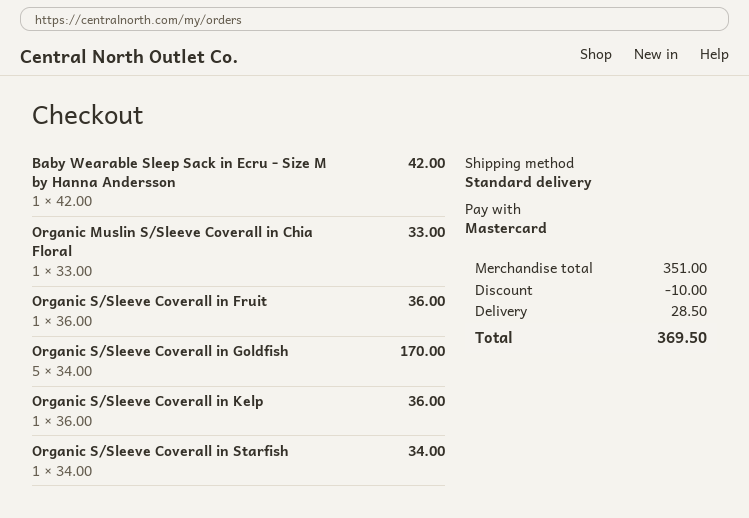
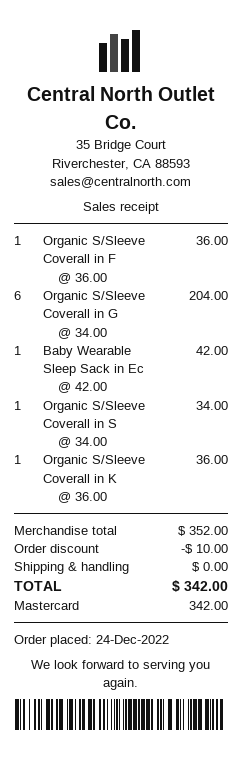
Organic Muslin S/Sleeve Coverall in Chia Floral: 1 x 33.00 = 33.00 -> none
Organic S/Sleeve Coverall in Goldfish: 5 x 34.00 = 170.00 -> 6 x 34.00 = 204.00
subtotal: 351.00 -> 352.00
shipping: 28.50 -> 0.00
total: 369.50 -> 342.00

